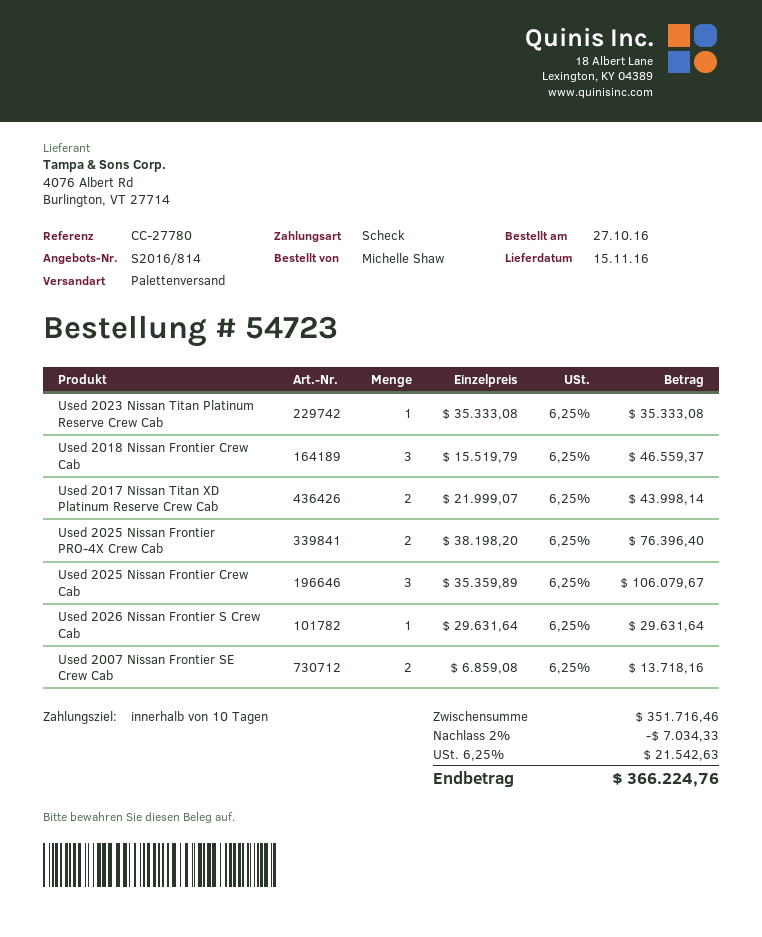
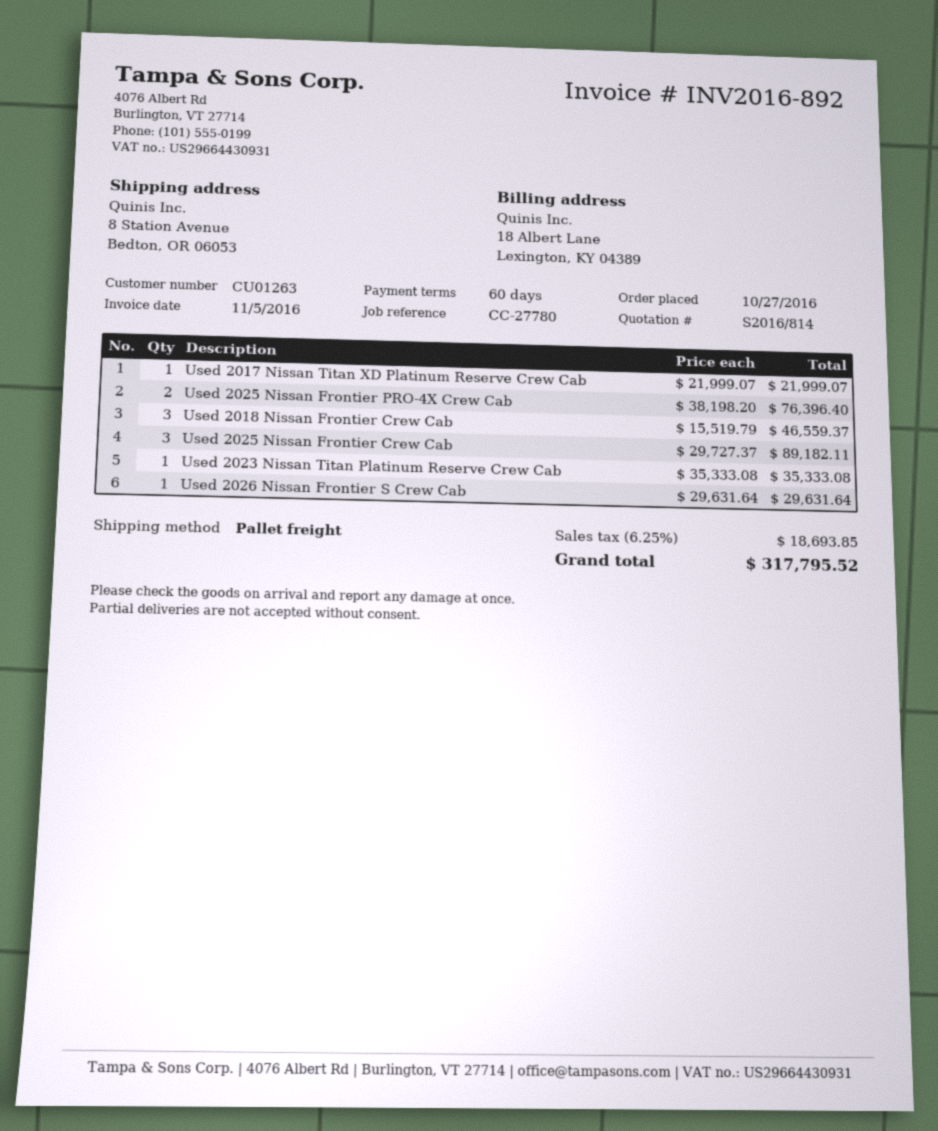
payment terms: 10 days -> 60 days
Used 2017 Nissan Titan XD Platinum Reserve Crew Cab: 2 x 21999.07 = 43998.14 -> 1 x 21999.07 = 21999.07
Used 2025 Nissan Frontier Crew Cab: 3 x 35359.89 = 106079.67 -> 3 x 29727.37 = 89182.11
Used 2007 Nissan Frontier SE Crew Cab: 2 x 6859.08 = 13718.16 -> none
discount: 2% = 7034.33 -> none
tax: 6.25% = 21542.63 -> 6.25% = 18693.85
total: 366224.76 -> 317795.52

